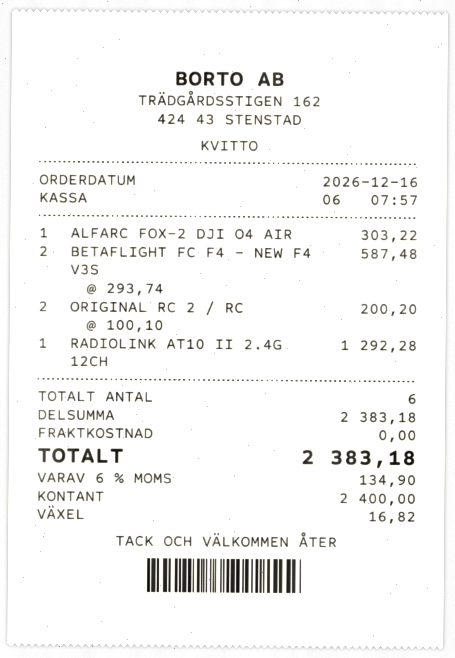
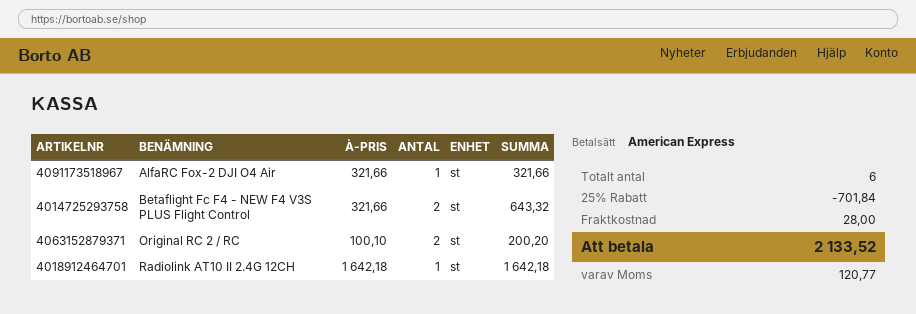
payment method: cash -> American Express
ALFARC FOX-2 DJI O4 AIR: 1 x 303.22 = 303.22 -> 1 x 321.66 = 321.66
BETAFLIGHT FC F4 - NEW F4 V3S: 2 x 293.74 = 587.48 -> 2 x 321.66 = 643.32
RADIOLINK AT10 II 2.4G 12CH: 1 x 1292.28 = 1292.28 -> 1 x 1642.18 = 1642.18
discount: none -> 25% = 701.84
shipping: 0.00 -> 28.00
tax: 134.90 -> 120.77
total: 2383.18 -> 2133.52

